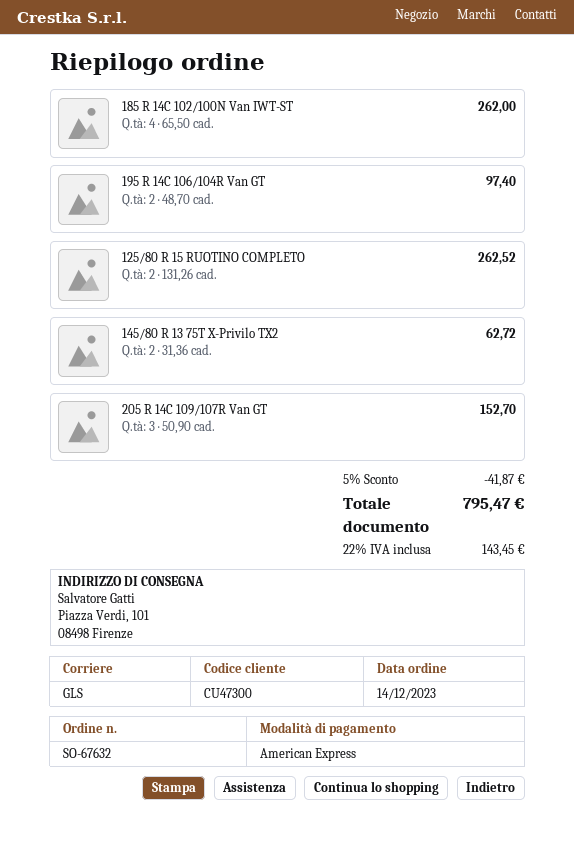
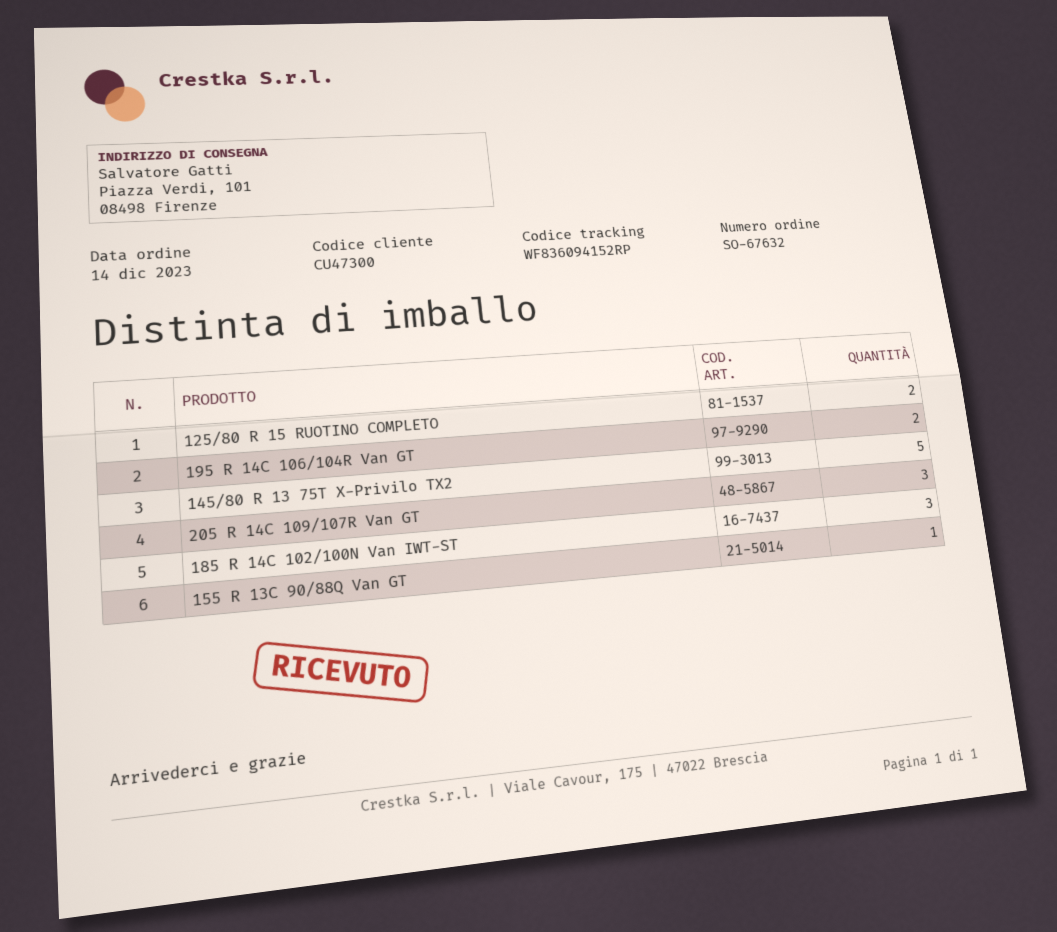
185 R 14C 102/100N Van IWT-ST: 4 -> 3
145/80 R 13 75T X-Privilo TX2: 2 -> 5
155 R 13C 90/88Q Van GT: none -> 1

